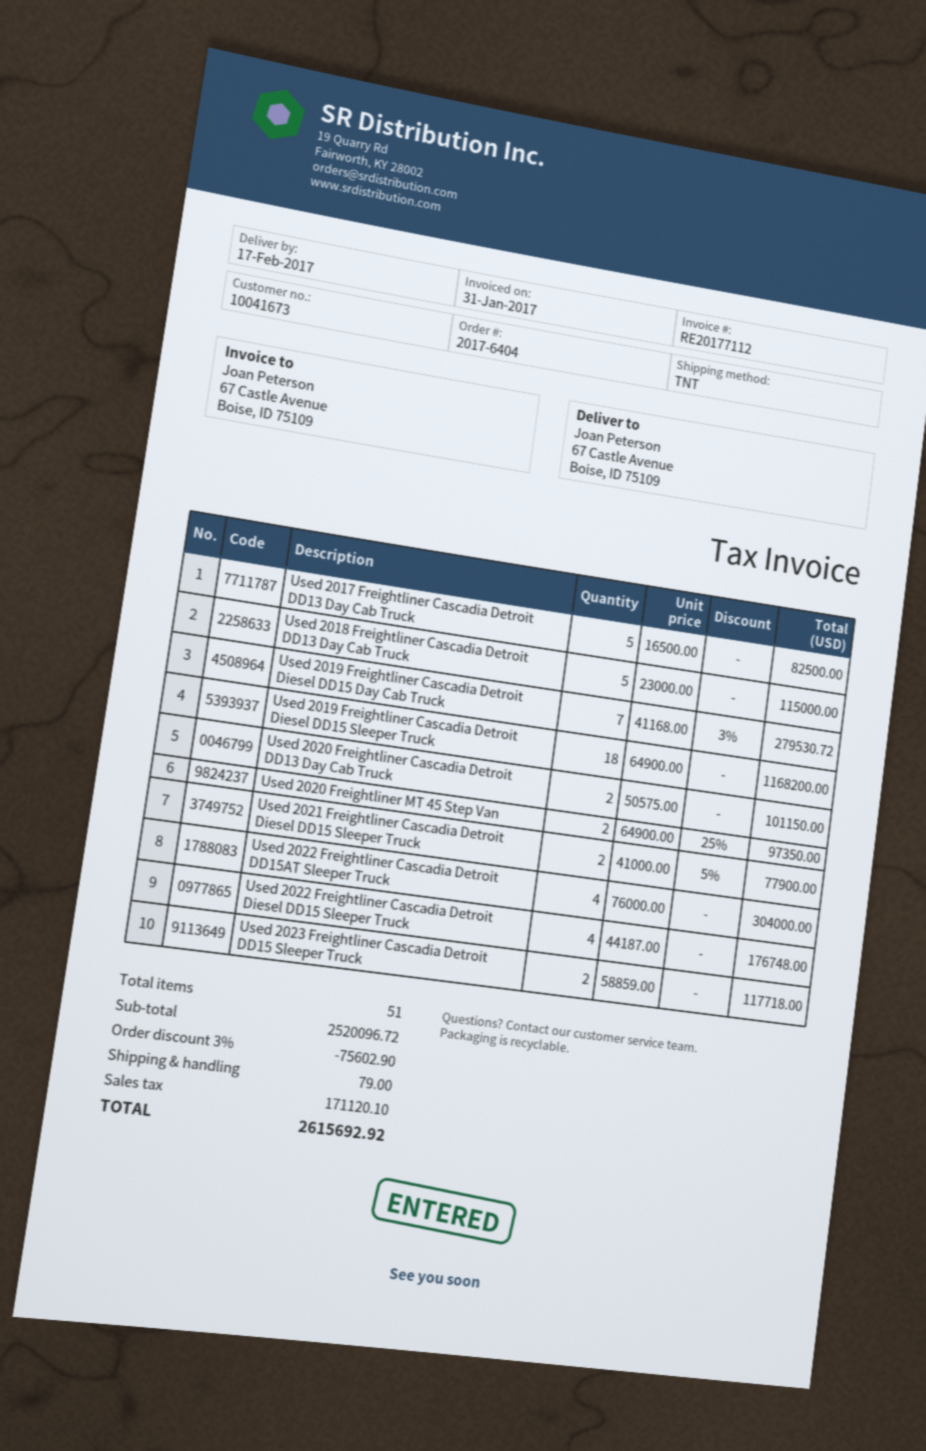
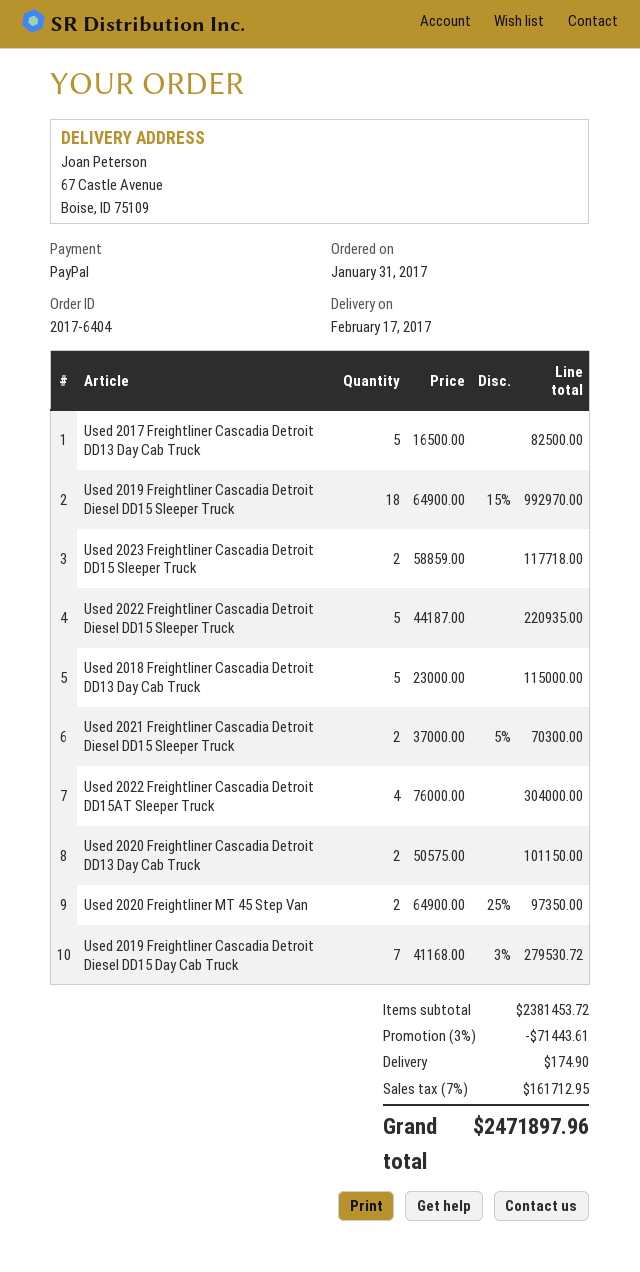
Used 2019 Freightliner Cascadia Detroit Diesel DD15 Sleeper Truck: 18 x 64900.00 = 1168200.00 -> 18 x 64900.00 - 15% = 992970.00
Used 2021 Freightliner Cascadia Detroit Diesel DD15 Sleeper Truck: 2 x 41000.00 - 5% = 77900.00 -> 2 x 37000.00 - 5% = 70300.00
Used 2022 Freightliner Cascadia Detroit Diesel DD15 Sleeper Truck: 4 x 44187.00 = 176748.00 -> 5 x 44187.00 = 220935.00
subtotal: 2520096.72 -> 2381453.72
discount: 3% = 75602.90 -> 3% = 71443.61
shipping: 79.00 -> 174.90
tax: 171120.10 -> 161712.95
total: 2615692.92 -> 2471897.96

